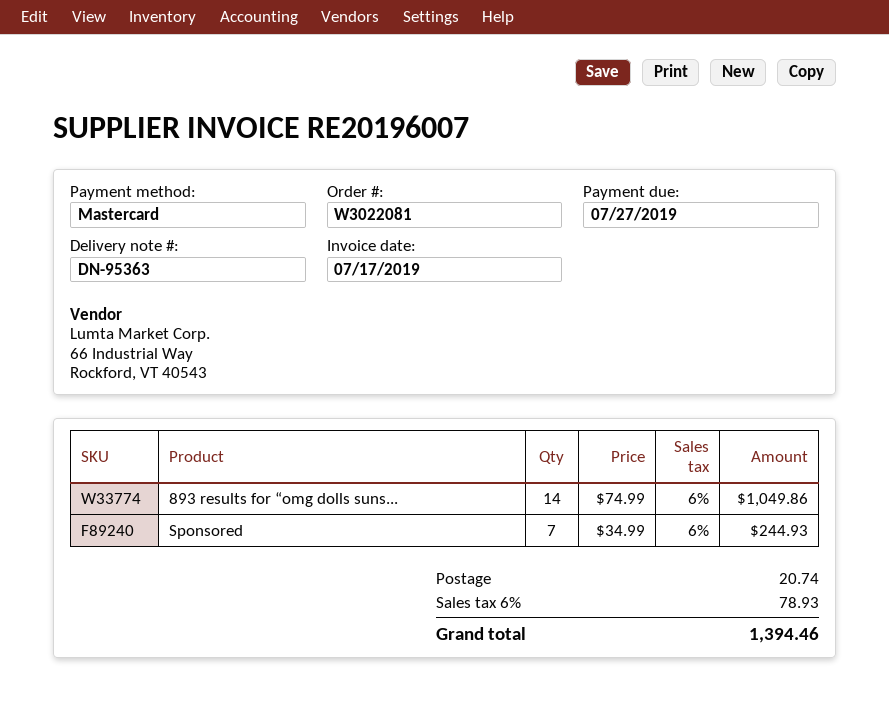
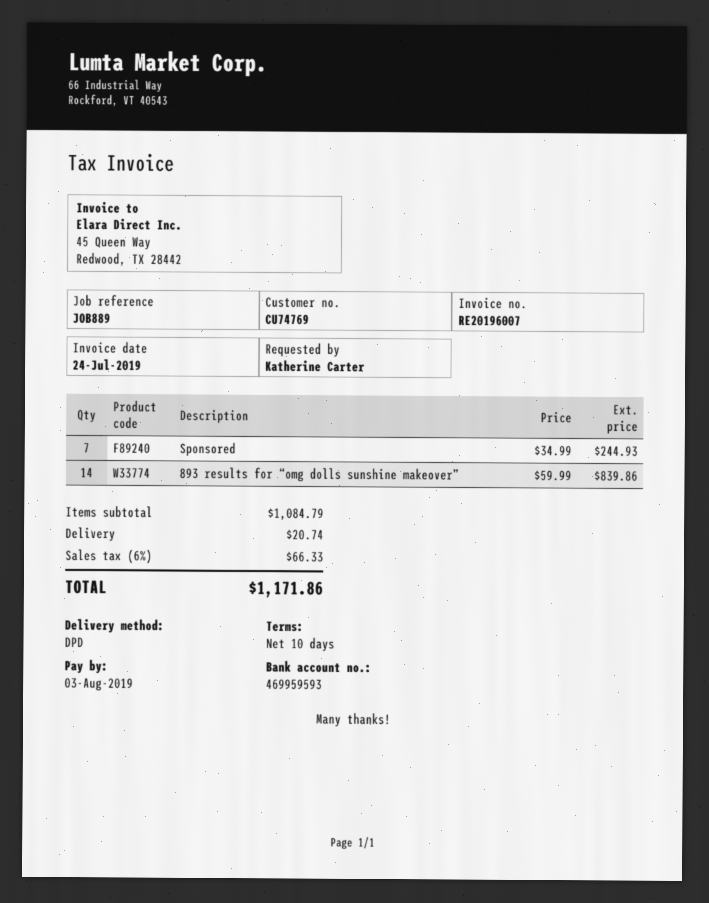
invoice date: 2019-07-17 -> 2019-07-24
due date: 2019-07-27 -> 2019-08-03
893 results for “omg dolls suns...: 14 x 74.99 = 1049.86 -> 14 x 59.99 = 839.86
tax: 6% = 78.93 -> 6% = 66.33
total: 1394.46 -> 1171.86

